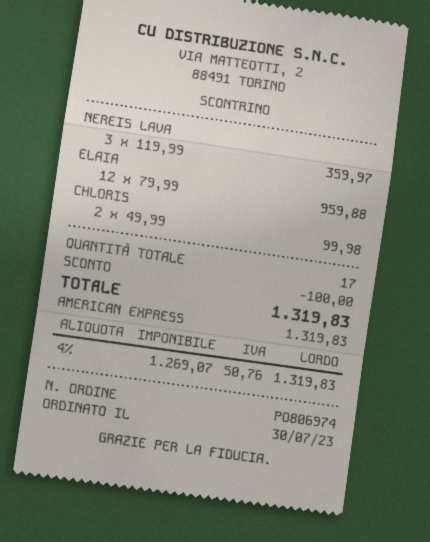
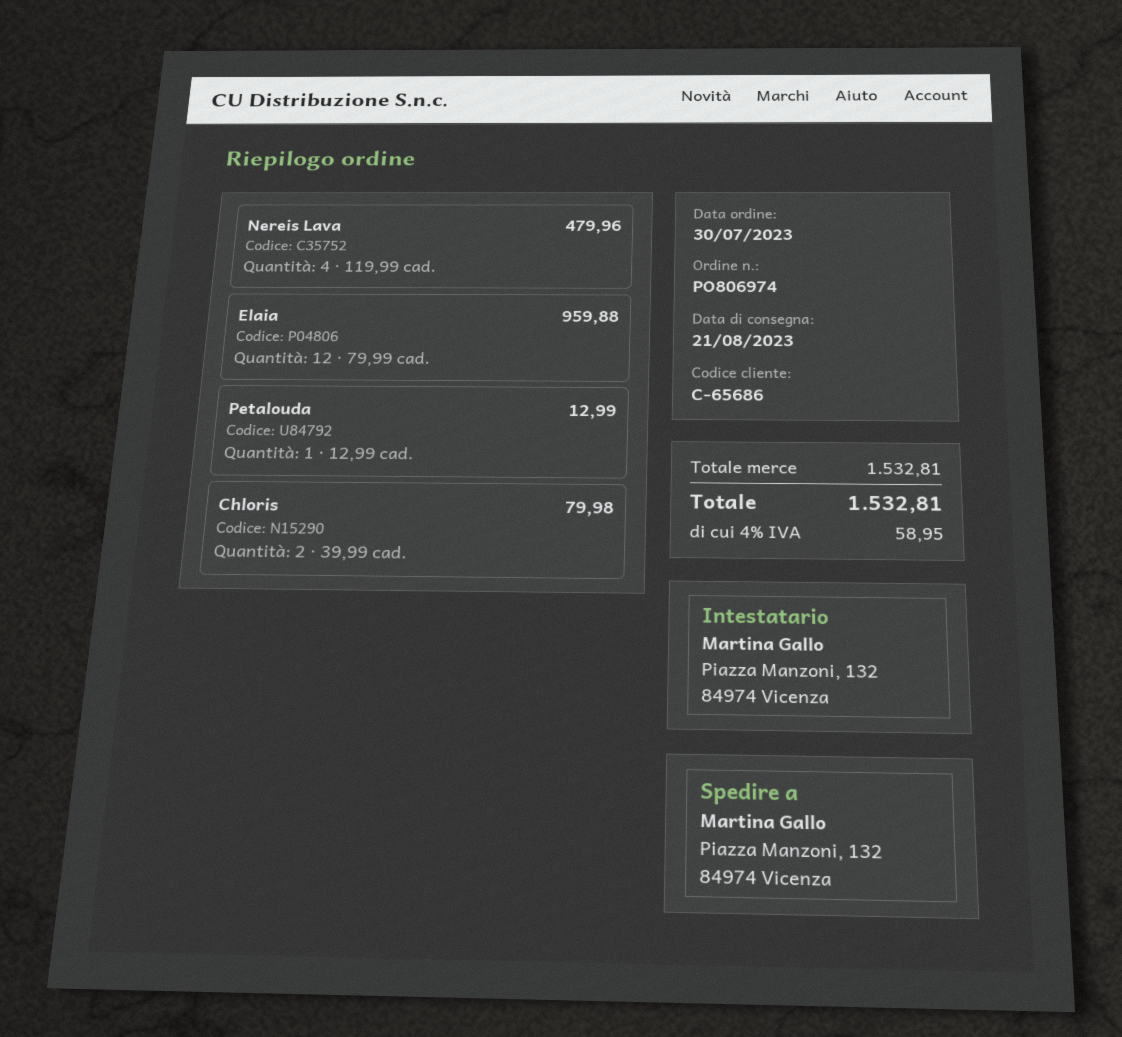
NEREIS LAVA: 3 x 119.99 = 359.97 -> 4 x 119.99 = 479.96
CHLORIS: 2 x 49.99 = 99.98 -> 2 x 39.99 = 79.98
Petalouda: none -> 1 x 12.99 = 12.99
discount: 100.00 -> none
tax: 4% = 50.76 -> 4% = 58.95
total: 1319.83 -> 1532.81

